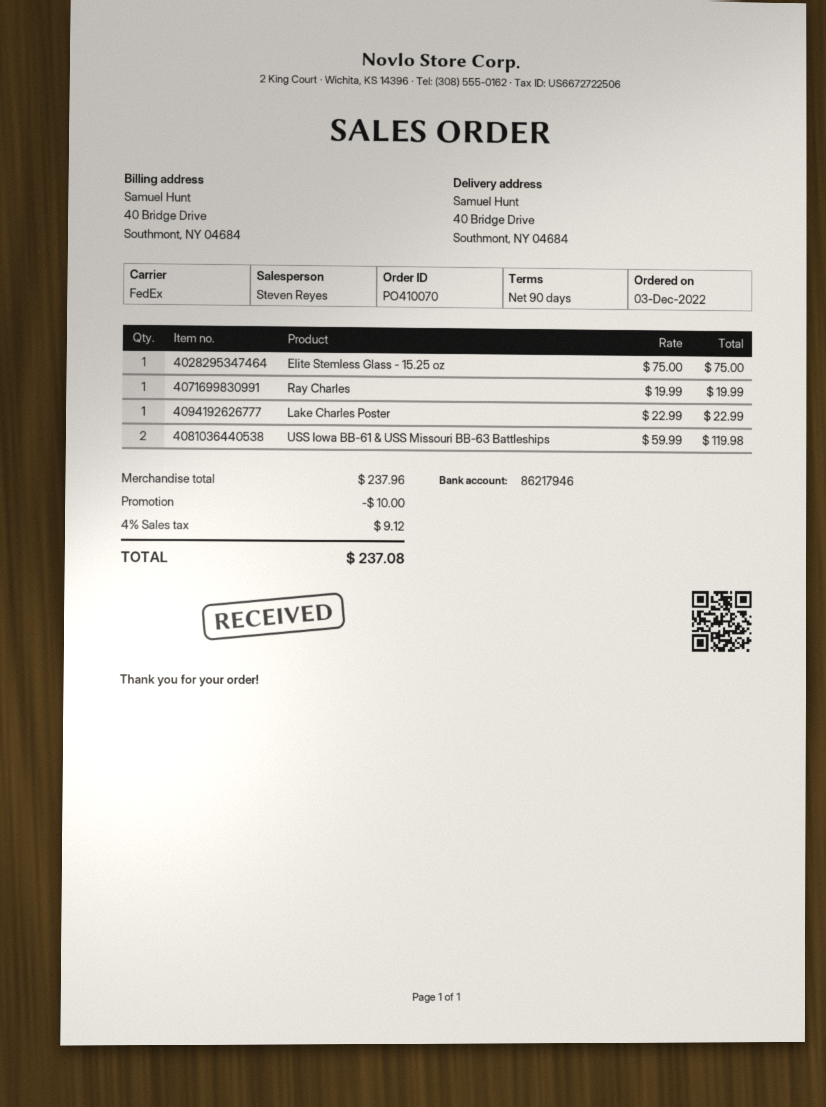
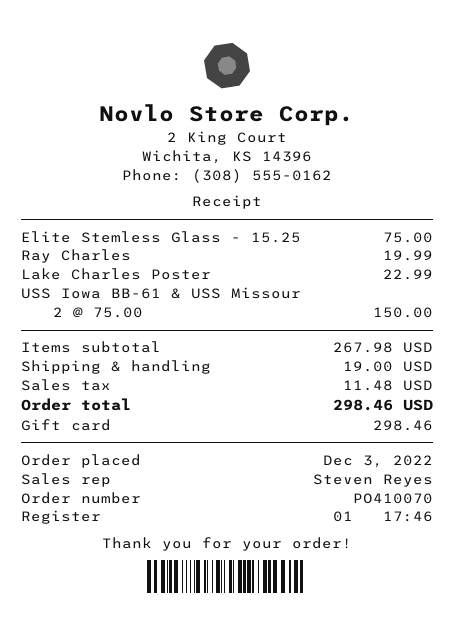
USS Iowa BB-61 & USS Missouri BB-63 Battleships: 2 x 59.99 = 119.98 -> 2 x 75.00 = 150.00
subtotal: 237.96 -> 267.98
discount: 10.00 -> none
shipping: none -> 19.00
tax: 9.12 -> 11.48
total: 237.08 -> 298.46

